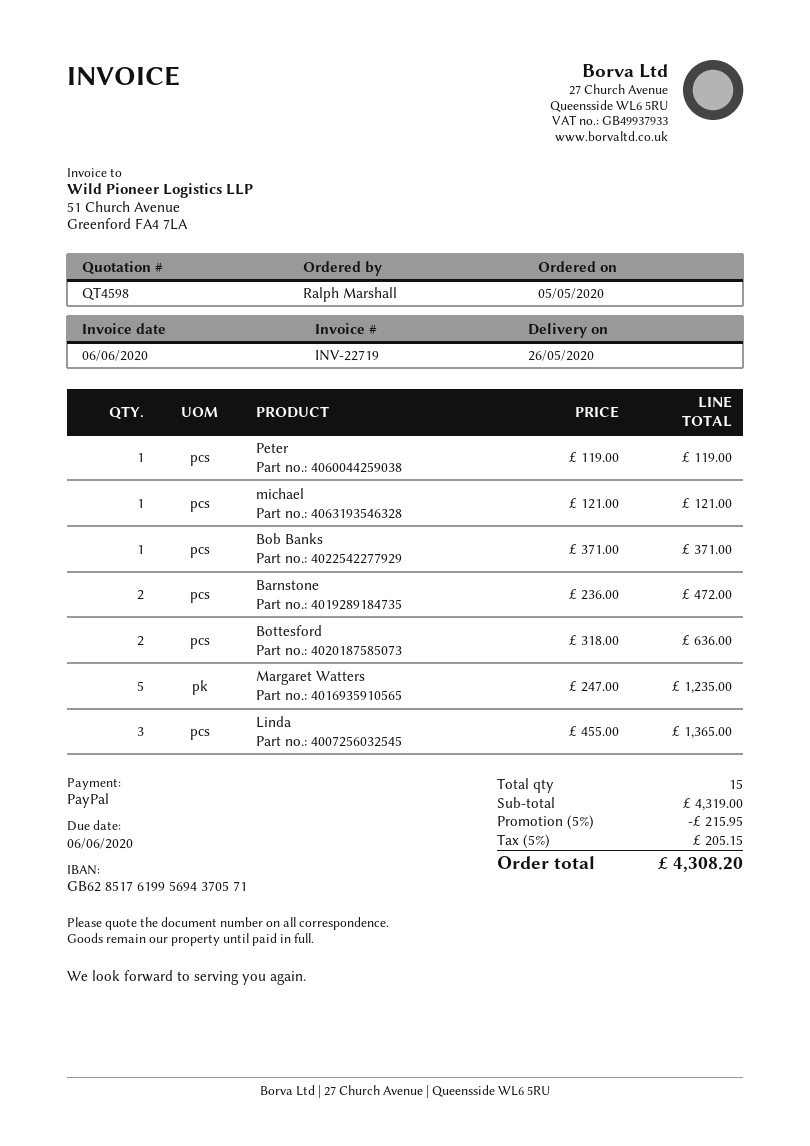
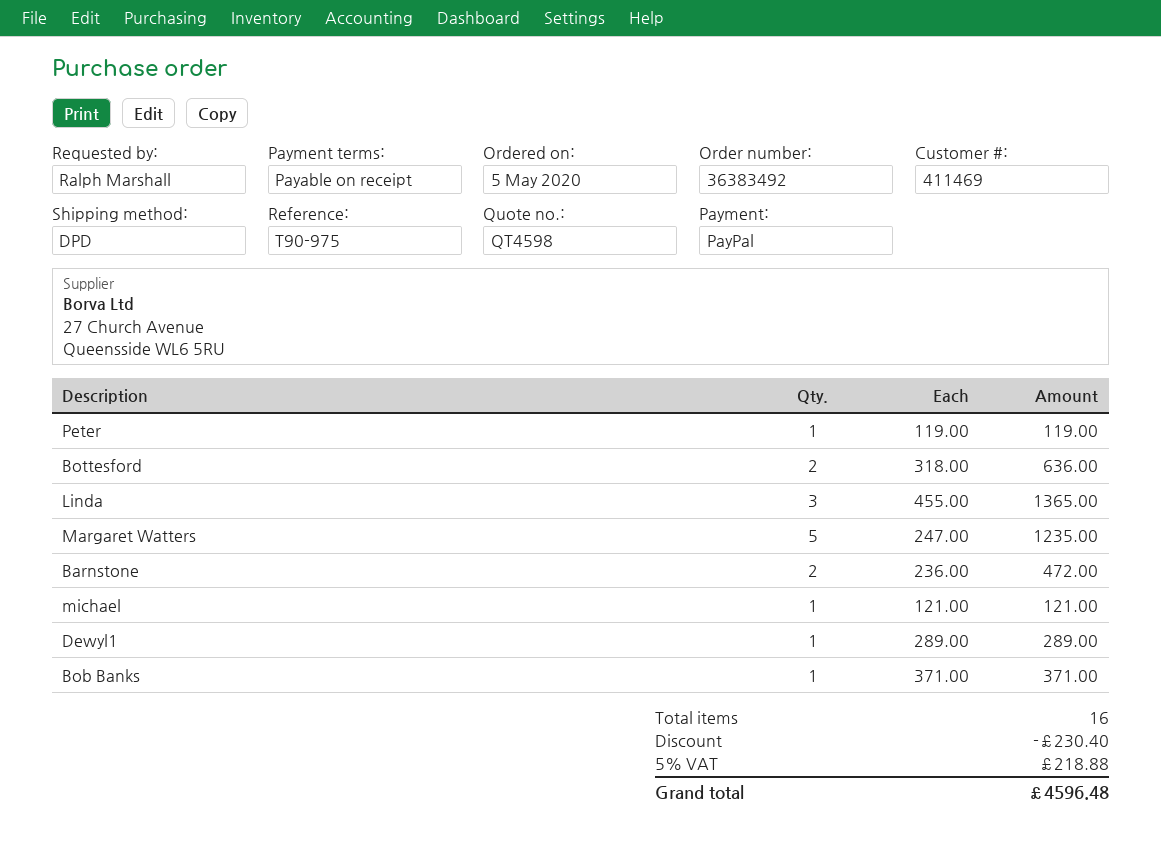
Dewyl1: none -> 1 x 289.00 = 289.00
total quantity: 15 -> 16
discount: 215.95 -> 230.40
tax: 5% = 205.15 -> 5% = 218.88
total: 4308.20 -> 4596.48

